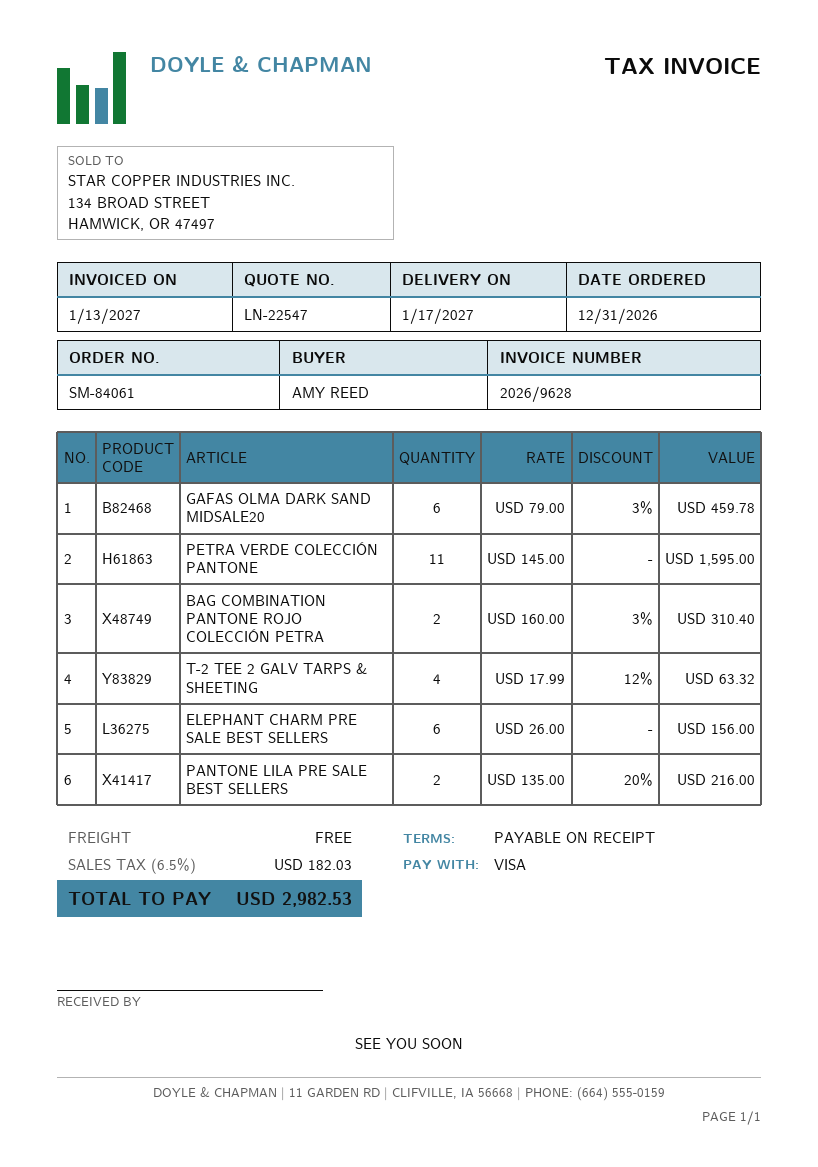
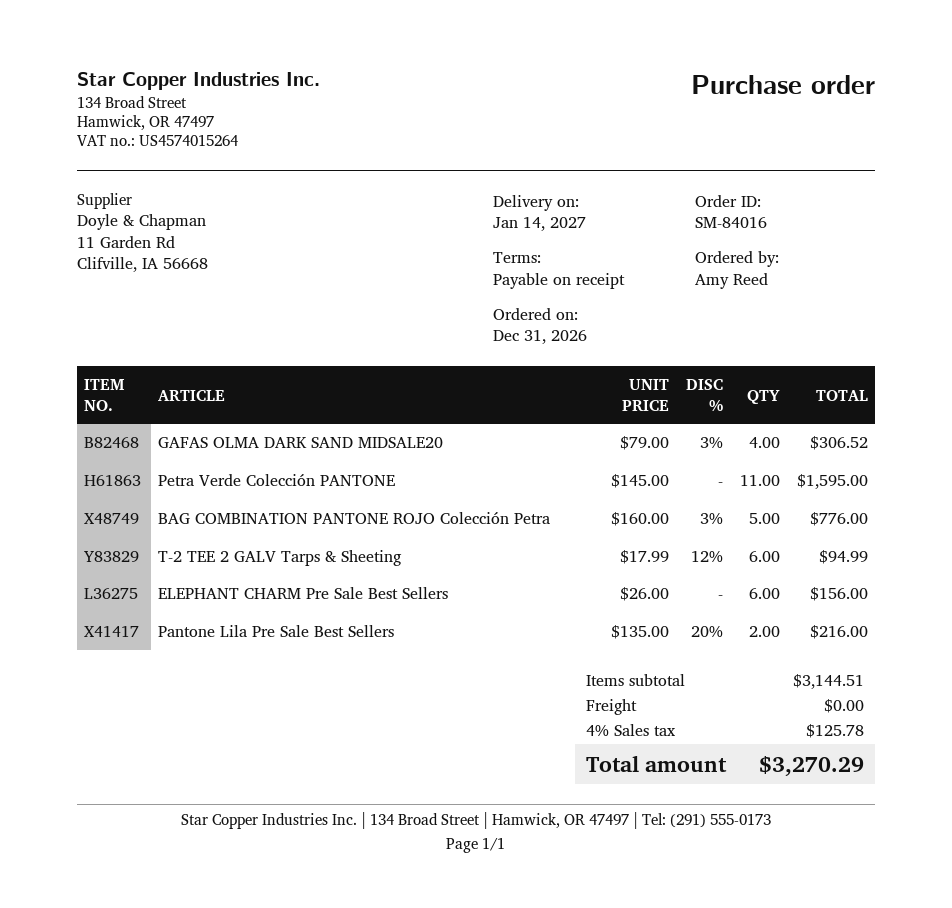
order number: SM-84061 -> SM-84016
delivery date: 2027-01-17 -> 2027-01-14
GAFAS OLMA DARK SAND MIDSALE20: 6 x 79.00 - 3% = 459.78 -> 4 x 79.00 - 3% = 306.52
BAG COMBINATION PANTONE ROJO COLECCIÓN PETRA: 2 x 160.00 - 3% = 310.40 -> 5 x 160.00 - 3% = 776.00
T-2 TEE 2 GALV TARPS & SHEETING: 4 x 17.99 - 12% = 63.32 -> 6 x 17.99 - 12% = 94.99
tax: 6.5% = 182.03 -> 4% = 125.78
total: 2982.53 -> 3270.29

